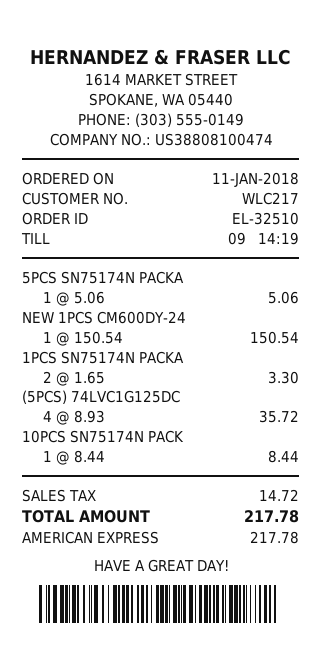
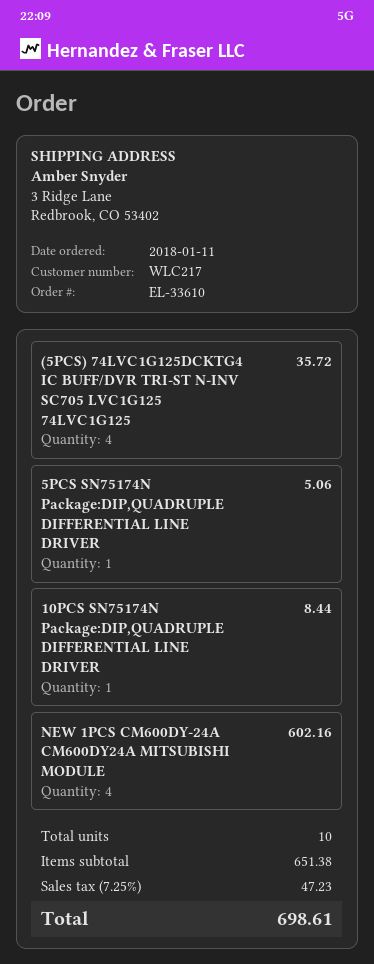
order number: EL-32510 -> EL-33610
NEW 1PCS CM600DY-24: 1 for 150.54 -> 4 for 602.16
1PCS SN75174N PACKA: 2 for 3.30 -> none
tax: 14.72 -> 47.23
total: 217.78 -> 698.61

